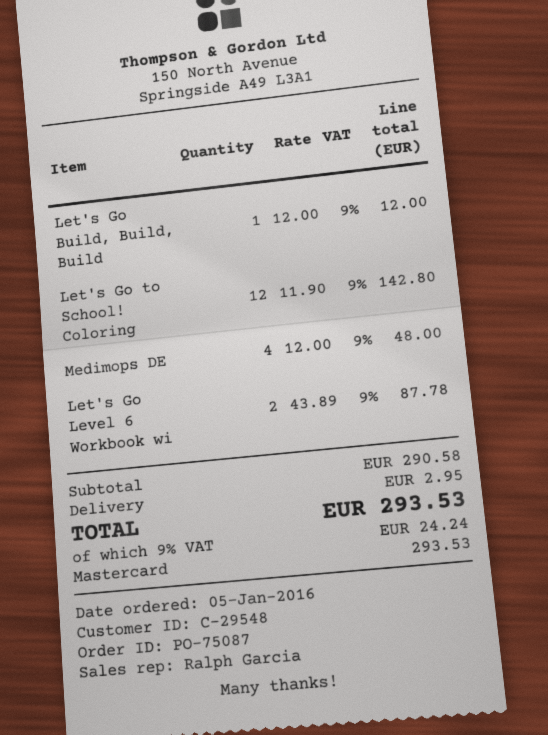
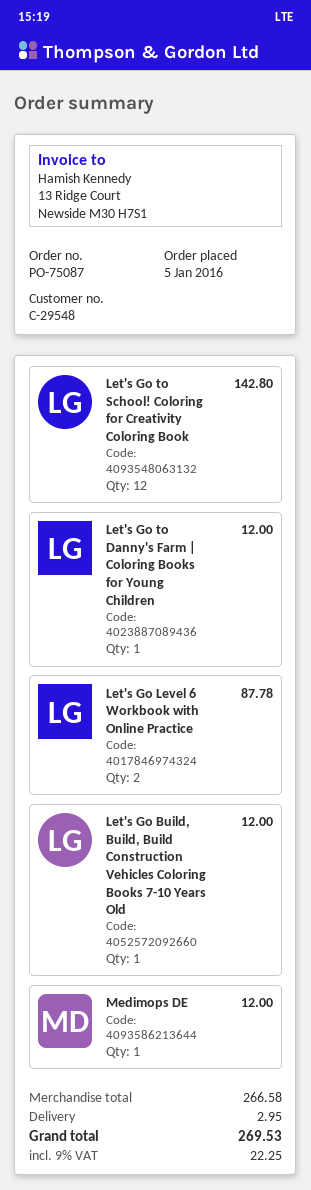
Medimops DE: 4 for 48.00 -> 1 for 12.00
Let's Go to Danny's Farm | Coloring Books for Young Children: none -> 1 for 12.00
subtotal: 290.58 -> 266.58
tax: 9% = 24.24 -> 9% = 22.25
total: 293.53 -> 269.53

